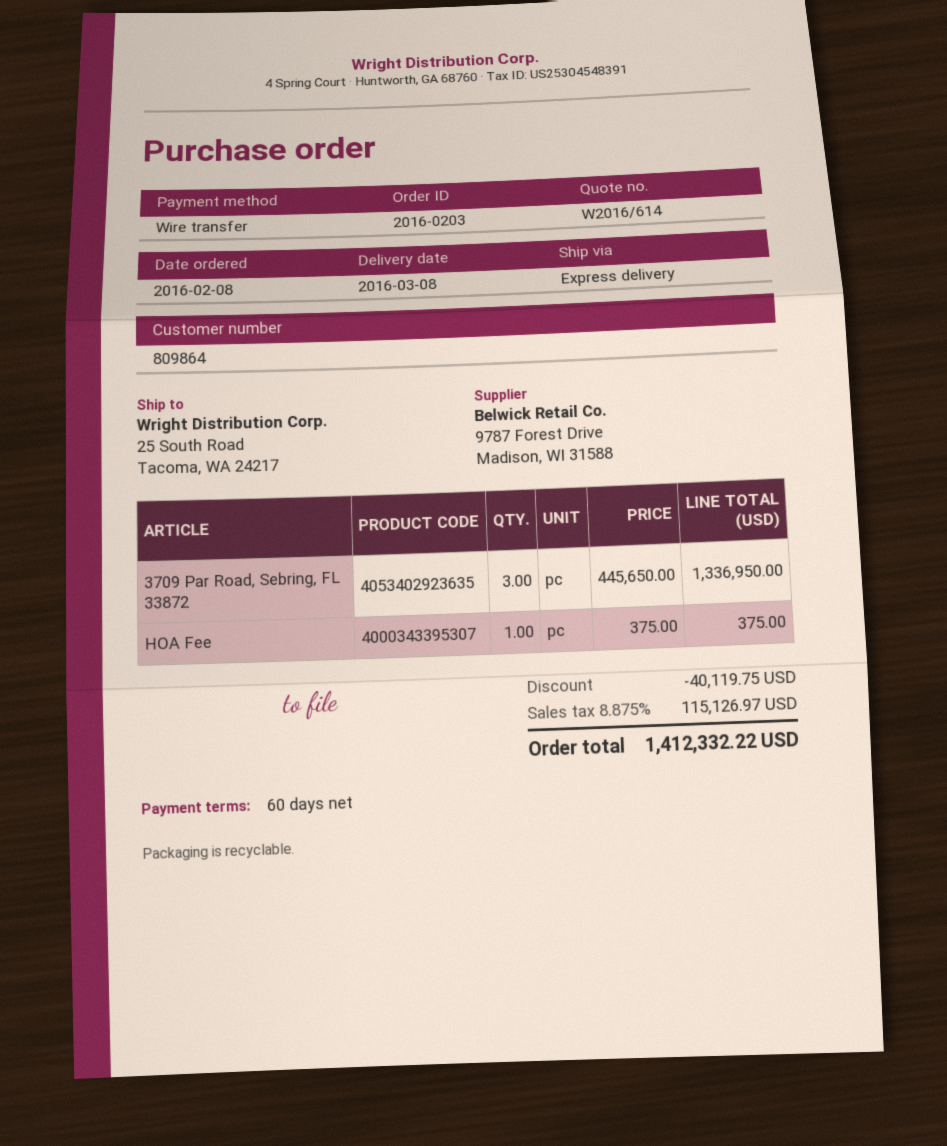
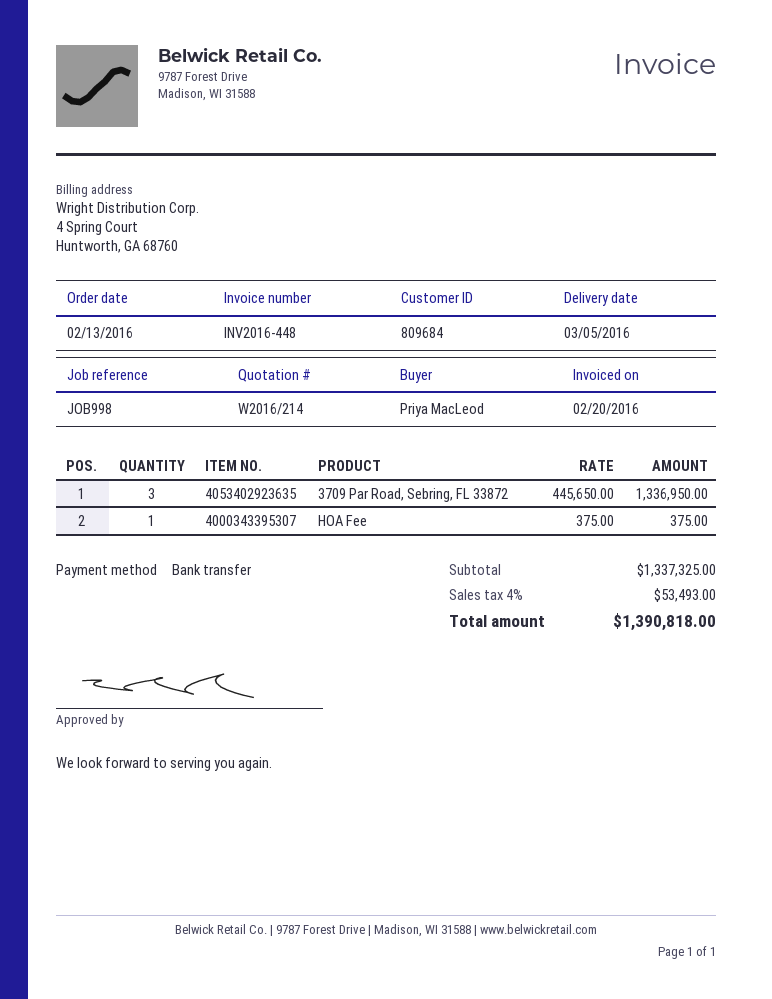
quote number: W2016/614 -> W2016/214
order date: 2016-02-08 -> 2016-02-13
delivery date: 2016-03-08 -> 2016-03-05
customer number: 809864 -> 809684
discount: 40119.75 -> none
tax: 8.875% = 115126.97 -> 4% = 53493.00
total: 1412332.22 -> 1390818.00

